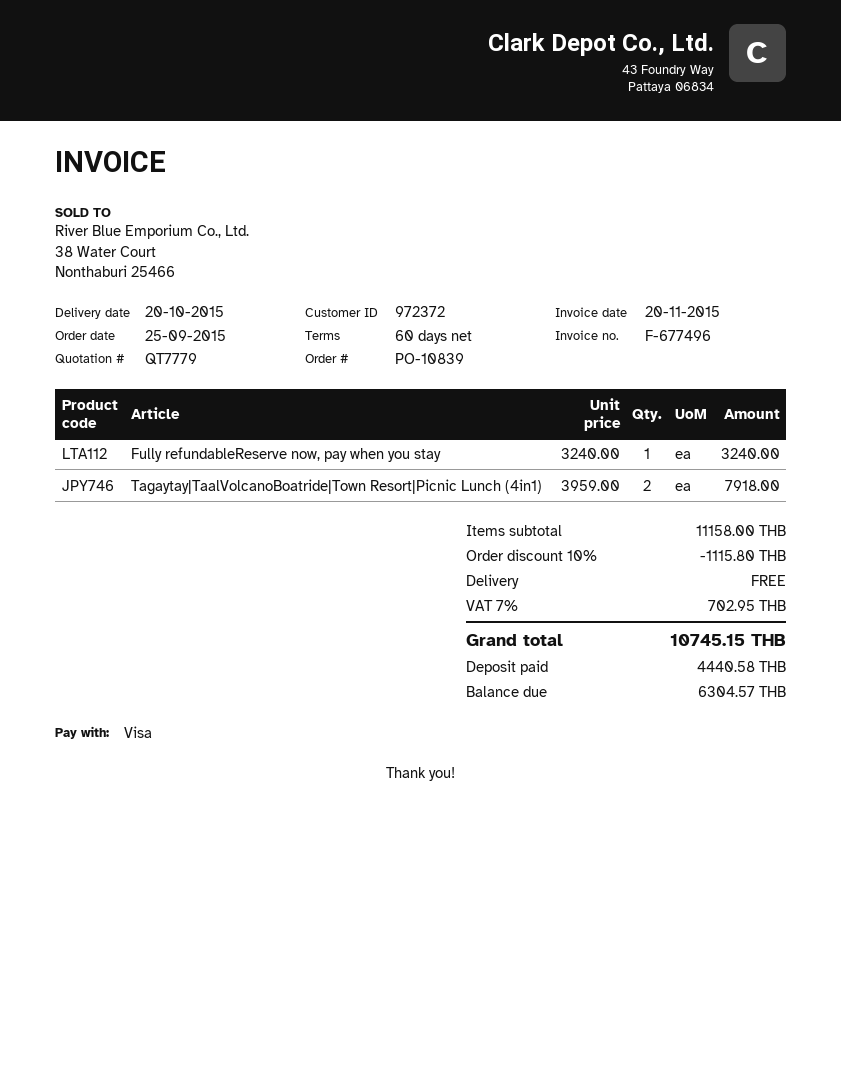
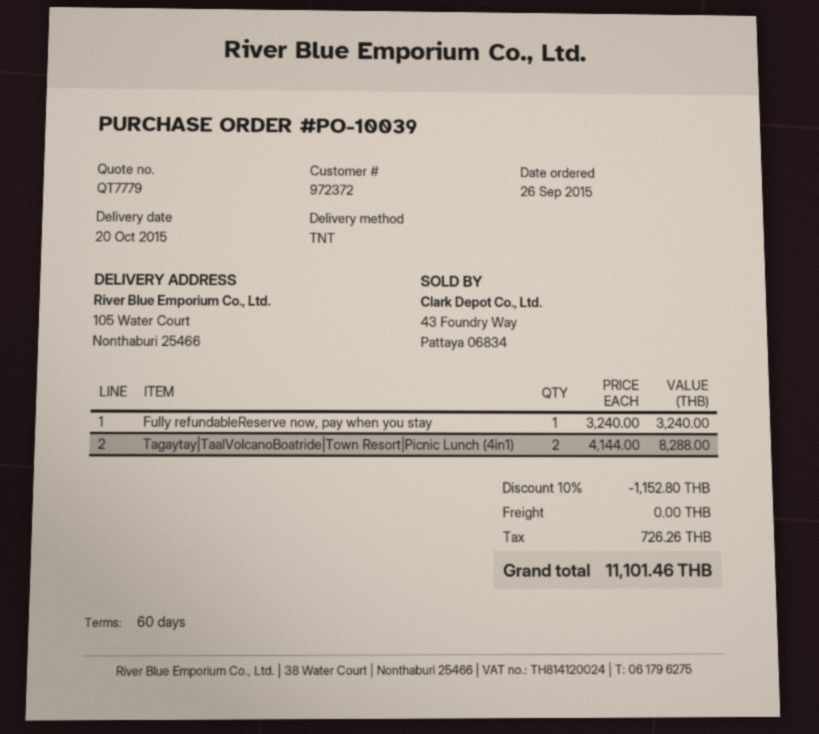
order number: PO-10839 -> PO-10039
order date: 2015-09-25 -> 2015-09-26
Tagaytay|TaalVolcanoBoatride|Town Resort|Picnic Lunch (4in1): 2 x 3959.00 = 7918.00 -> 2 x 4144.00 = 8288.00
discount: 10% = 1115.80 -> 10% = 1152.80
tax: 702.95 -> 726.26
total: 10745.15 -> 11101.46

